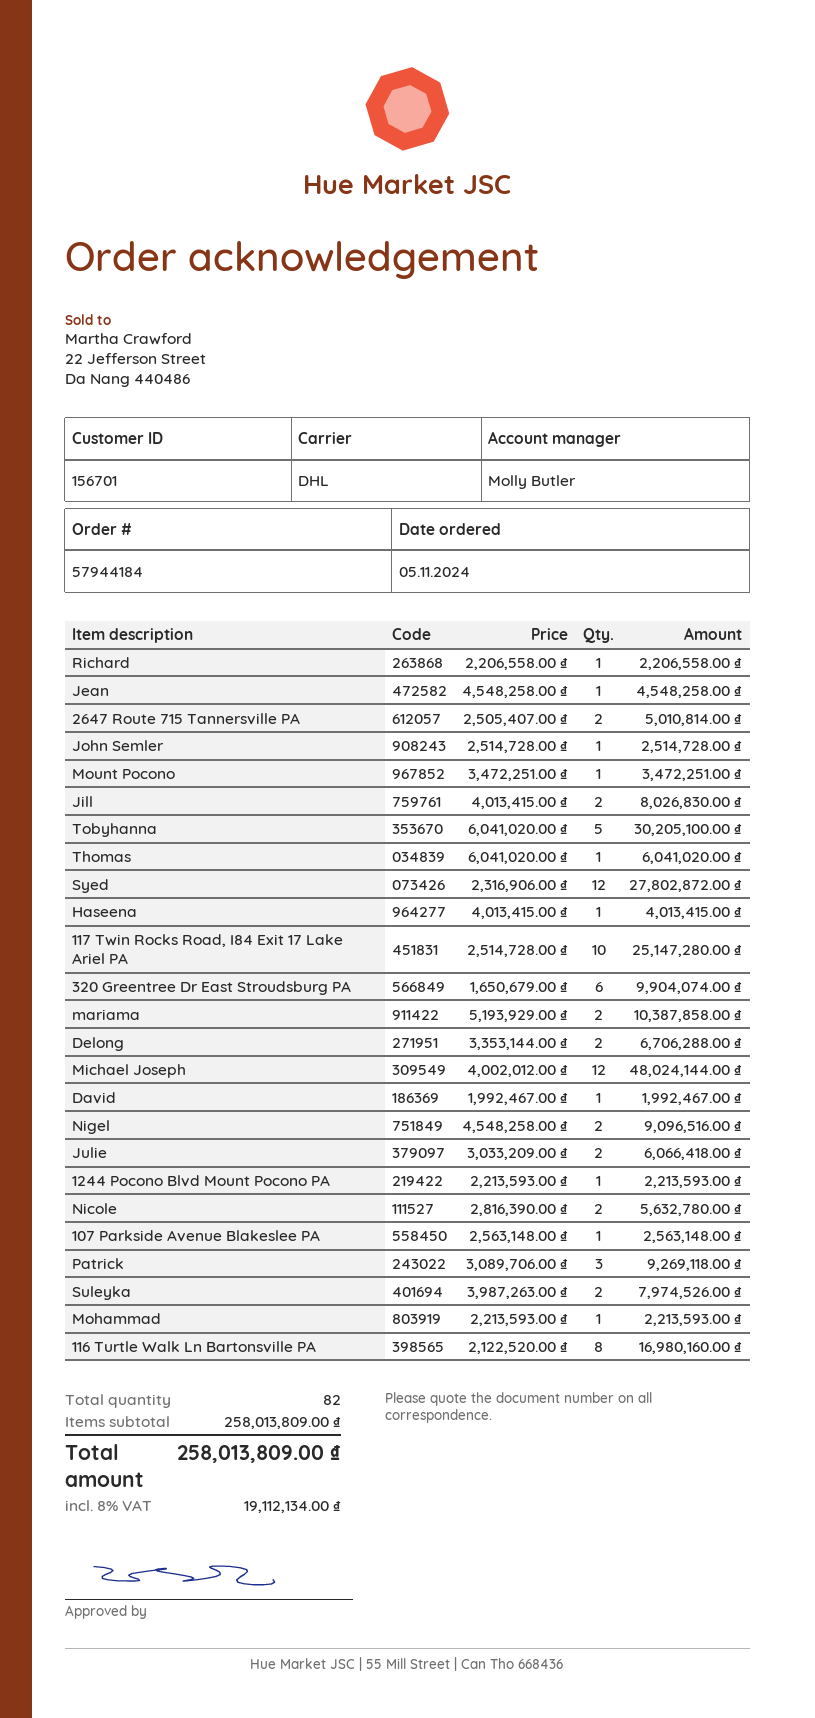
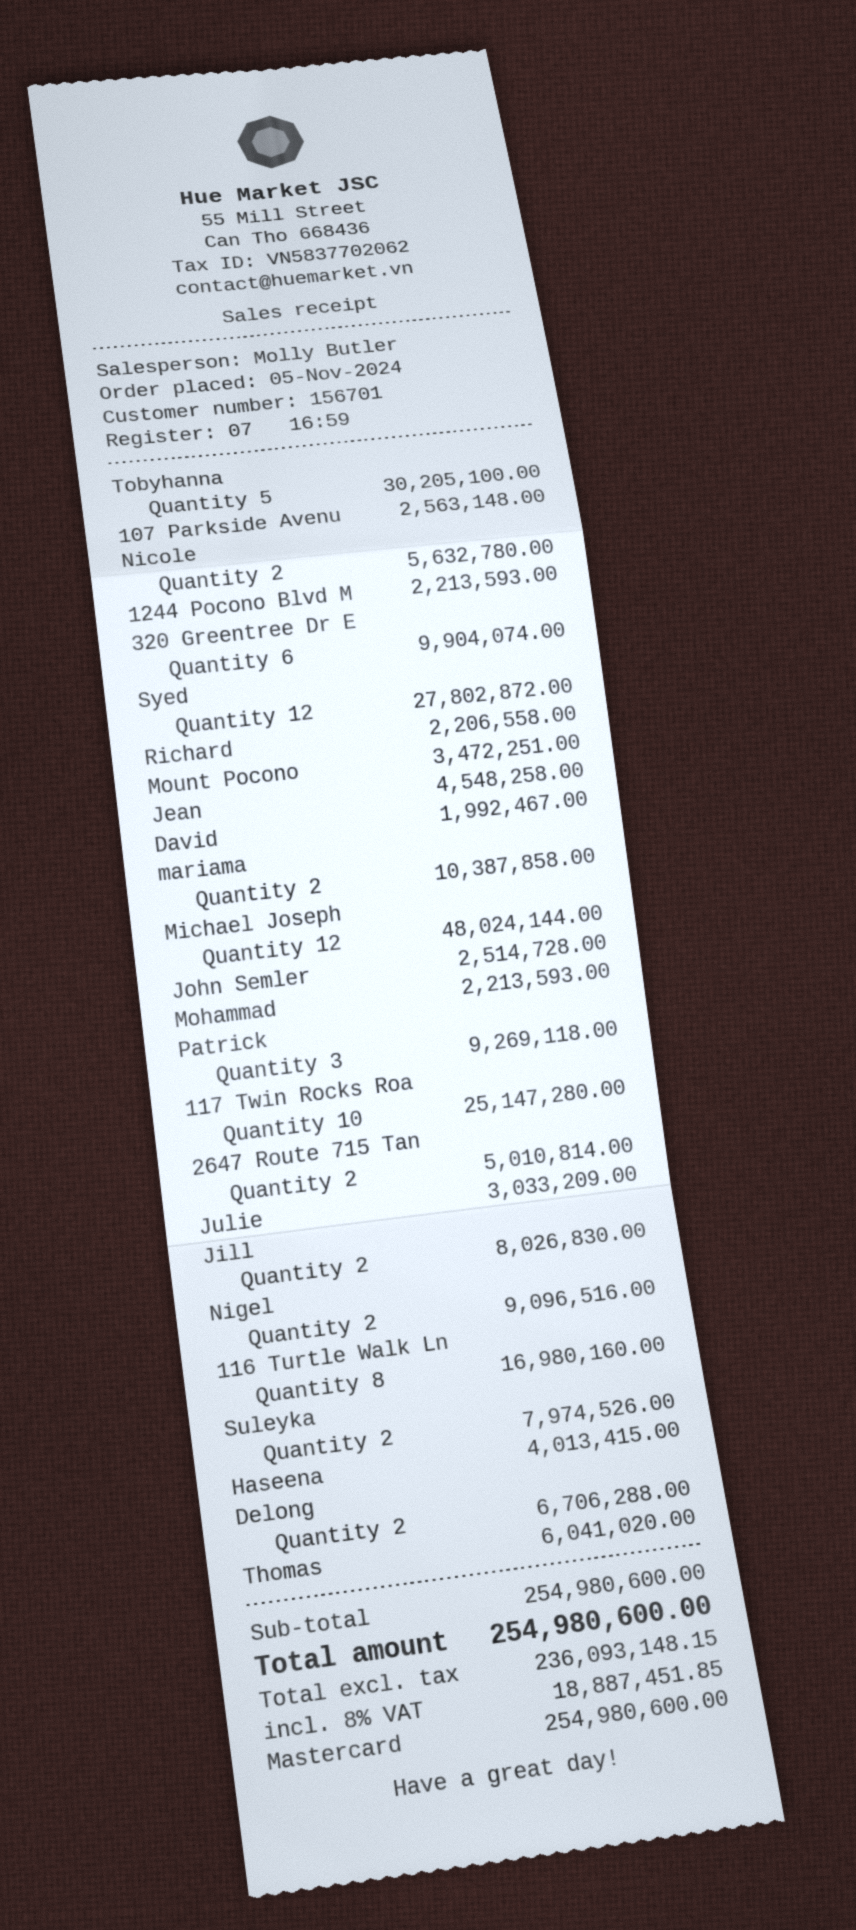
Julie: 2 for 6066418.00 -> 1 for 3033209.00
subtotal: 258013809.00 -> 254980600.00
tax: 8% = 19112134.00 -> 8% = 18887451.85
total: 258013809.00 -> 254980600.00

